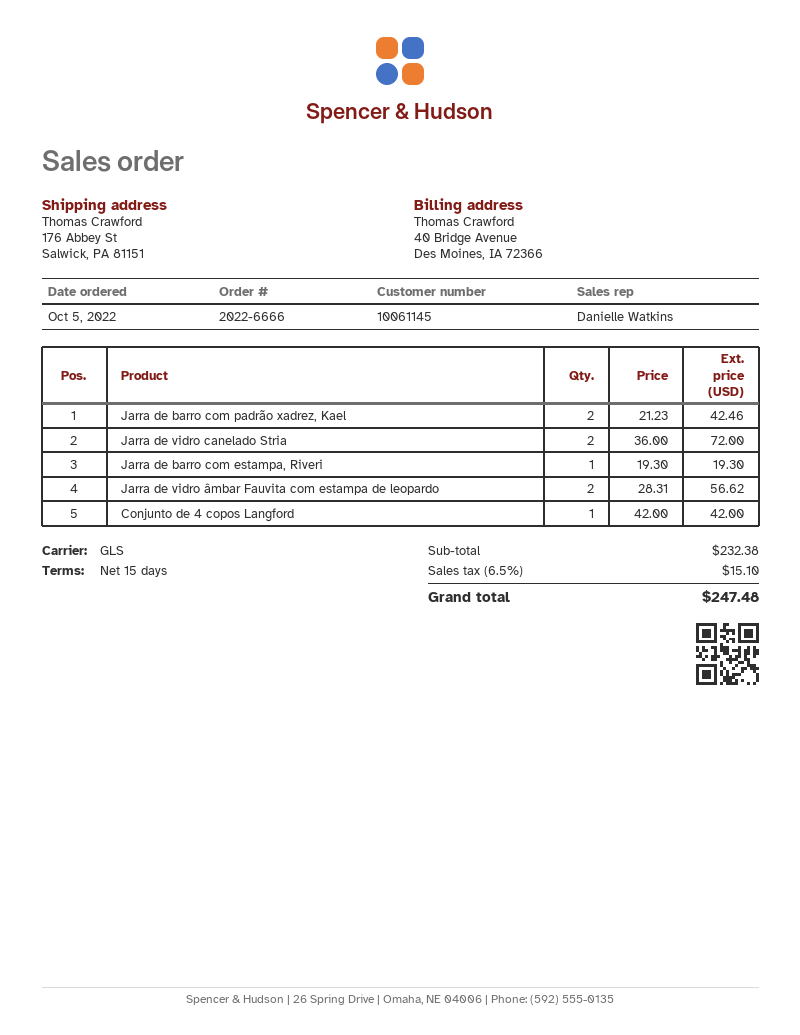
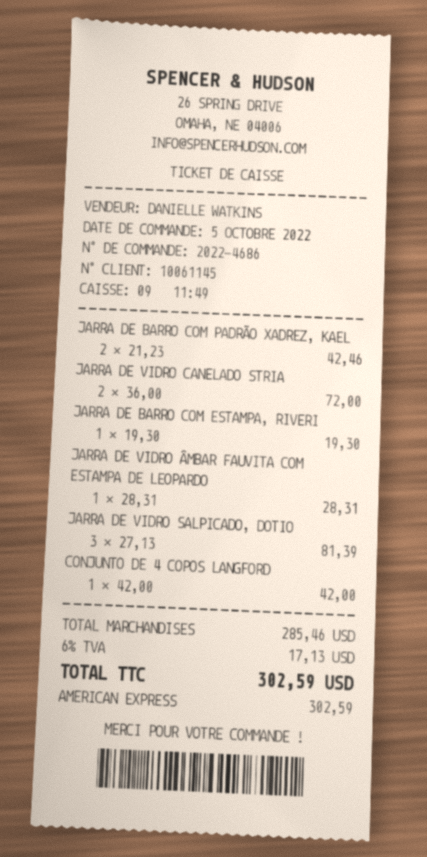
order number: 2022-6666 -> 2022-4686
Jarra de vidro âmbar Fauvita com estampa de leopardo: 2 x 28.31 = 56.62 -> 1 x 28.31 = 28.31
JARRA DE VIDRO SALPICADO, DOTIO: none -> 3 x 27.13 = 81.39
subtotal: 232.38 -> 285.46
tax: 6.5% = 15.10 -> 6% = 17.13
total: 247.48 -> 302.59

